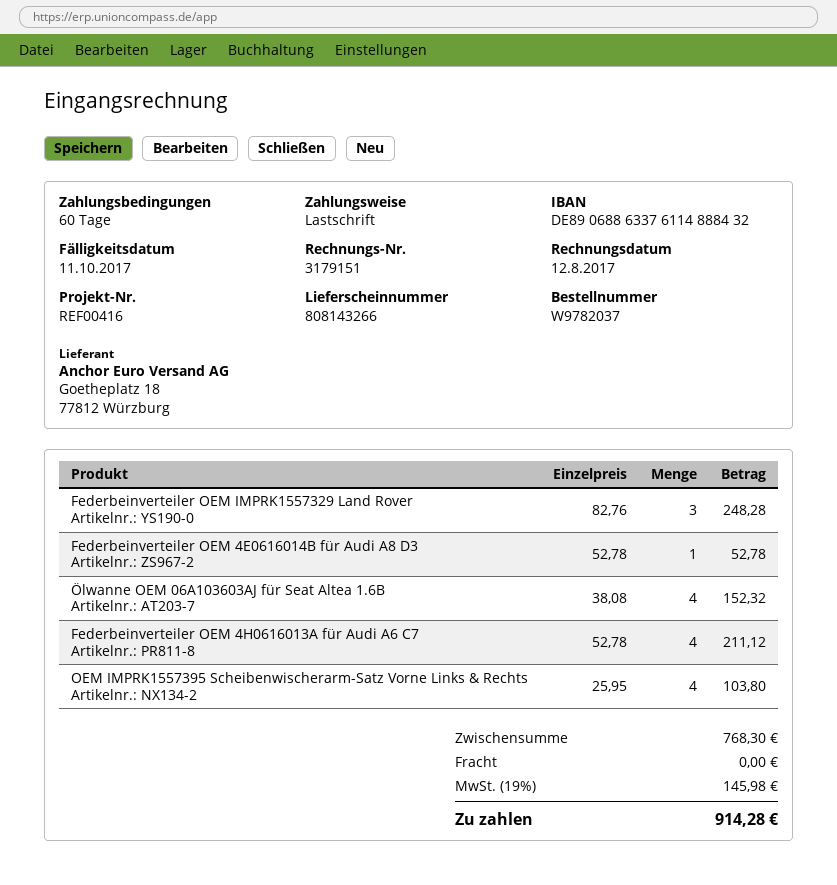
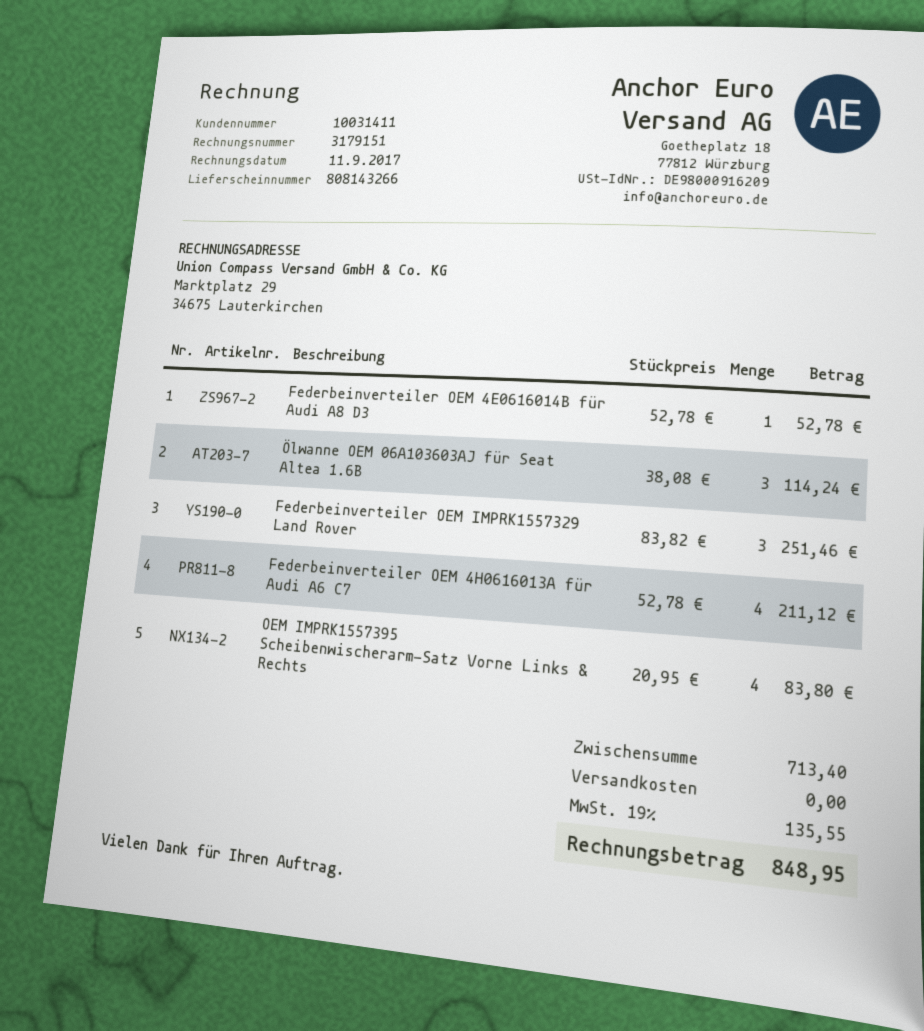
invoice date: 2017-08-12 -> 2017-09-11
Federbeinverteiler OEM IMPRK1557329 Land Rover: 3 x 82.76 = 248.28 -> 3 x 83.82 = 251.46
Ölwanne OEM 06A103603AJ für Seat Altea 1.6B: 4 x 38.08 = 152.32 -> 3 x 38.08 = 114.24
OEM IMPRK1557395 Scheibenwischerarm-Satz Vorne Links & Rechts: 4 x 25.95 = 103.80 -> 4 x 20.95 = 83.80
subtotal: 768.30 -> 713.40
tax: 19% = 145.98 -> 19% = 135.55
total: 914.28 -> 848.95

